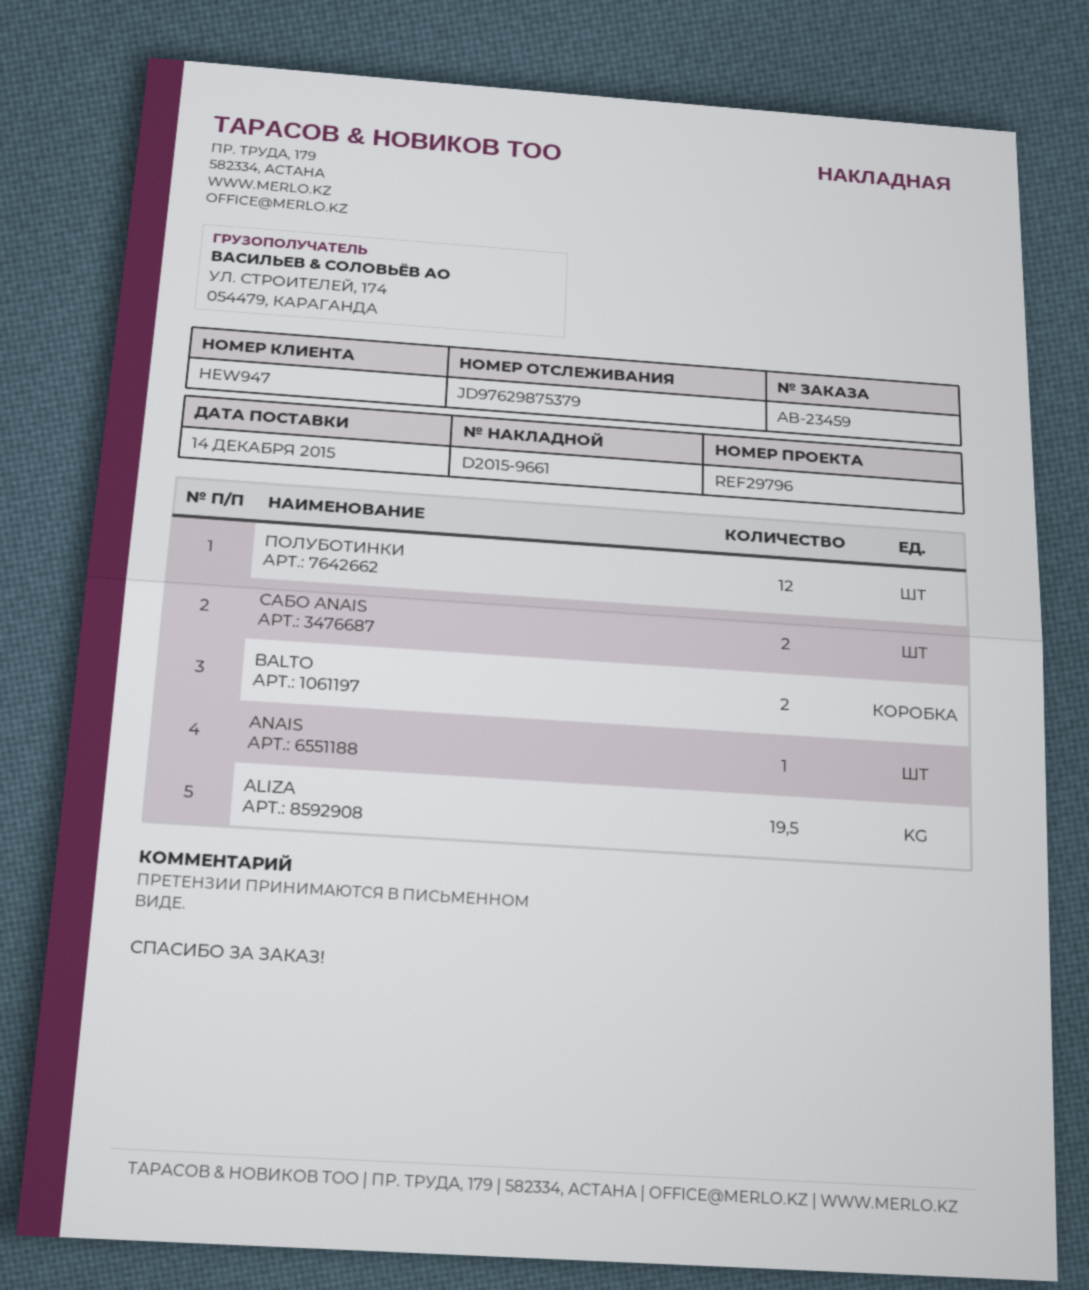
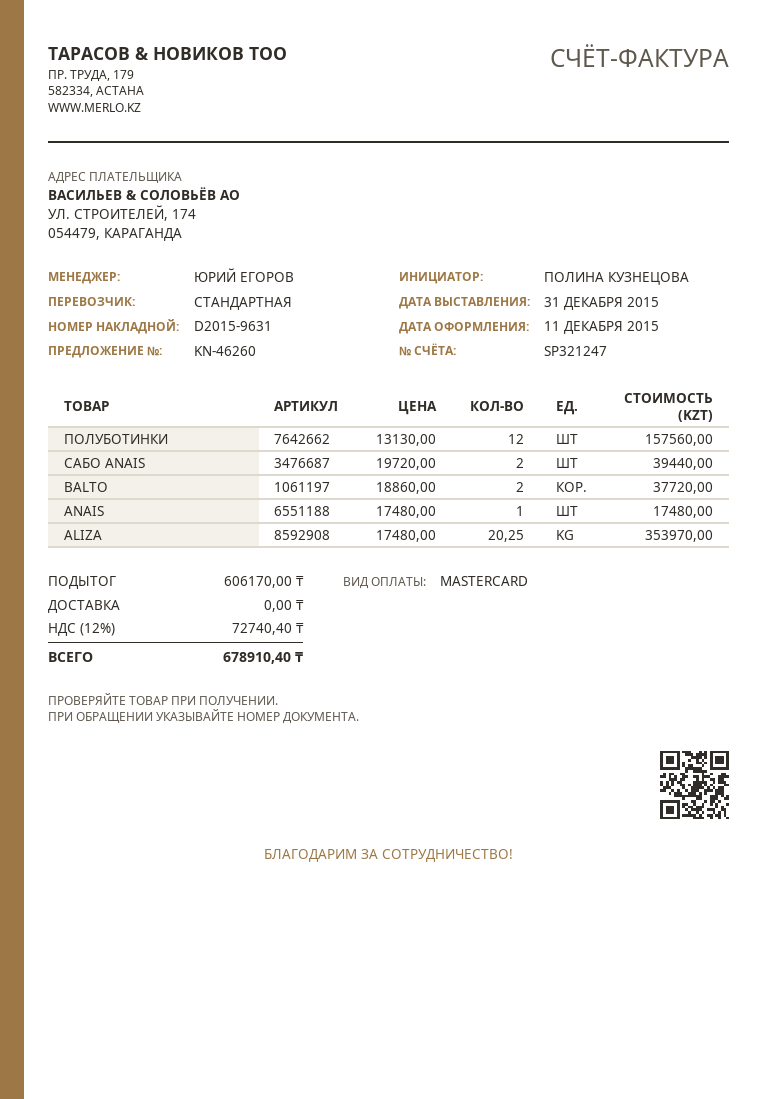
delivery note number: D2015-9661 -> D2015-9631
ALIZA: 19.5 -> 20.25

